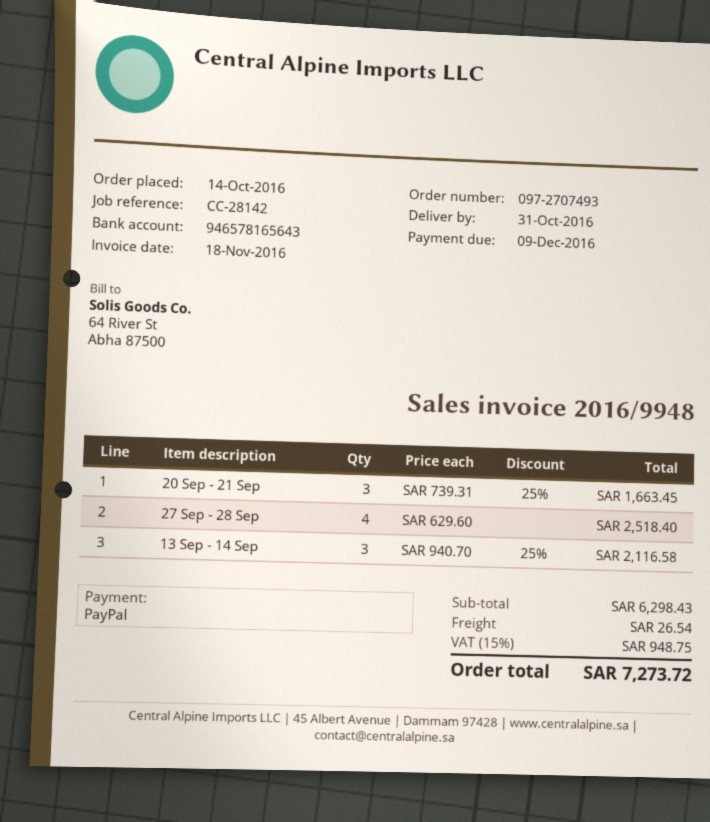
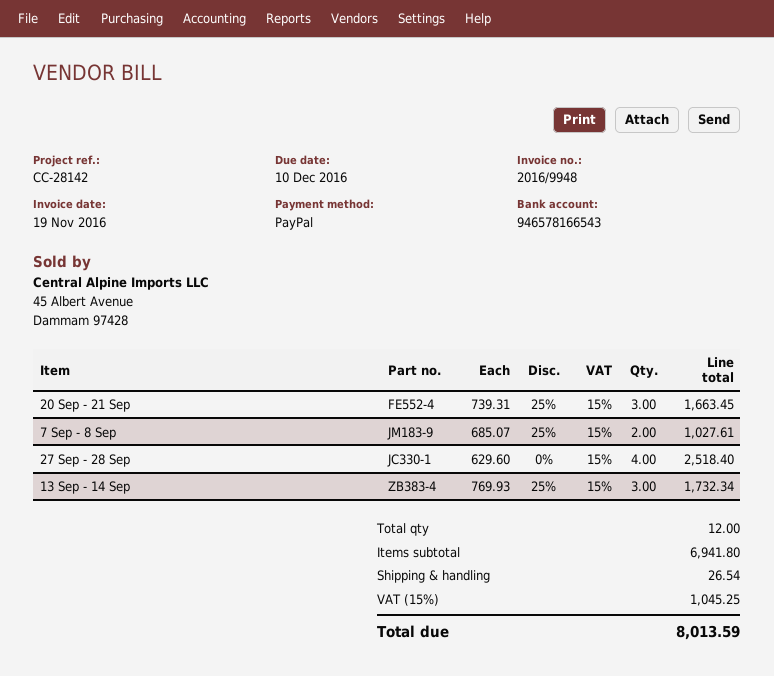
invoice date: 2016-11-18 -> 2016-11-19
due date: 2016-12-09 -> 2016-12-10
bank account: 946578165643 -> 946578166543
13 Sep - 14 Sep: 3 x 940.70 - 25% = 2116.58 -> 3 x 769.93 - 25% = 1732.34
7 Sep - 8 Sep: none -> 2 x 685.07 - 25% = 1027.61
subtotal: 6298.43 -> 6941.80
tax: 15% = 948.75 -> 15% = 1045.25
total: 7273.72 -> 8013.59

